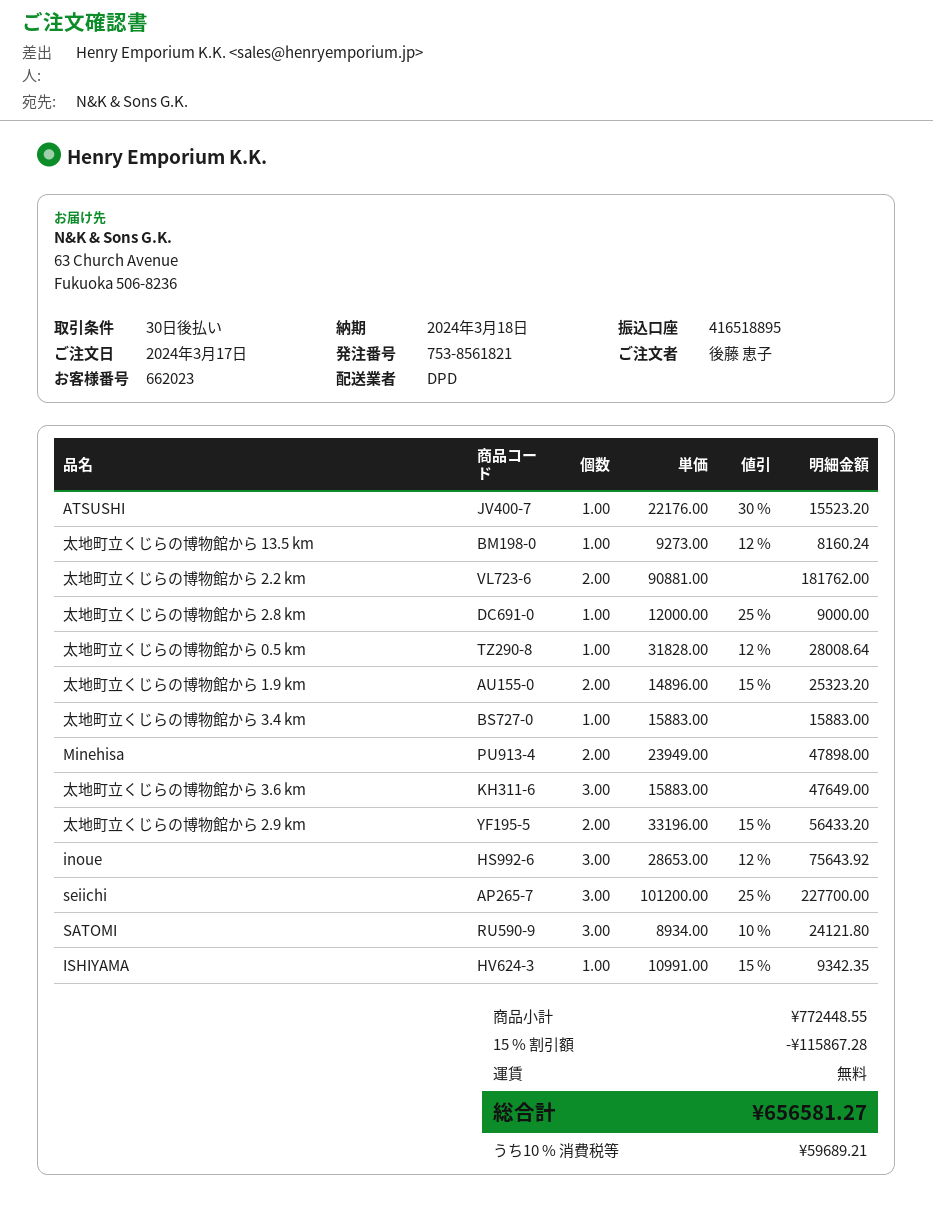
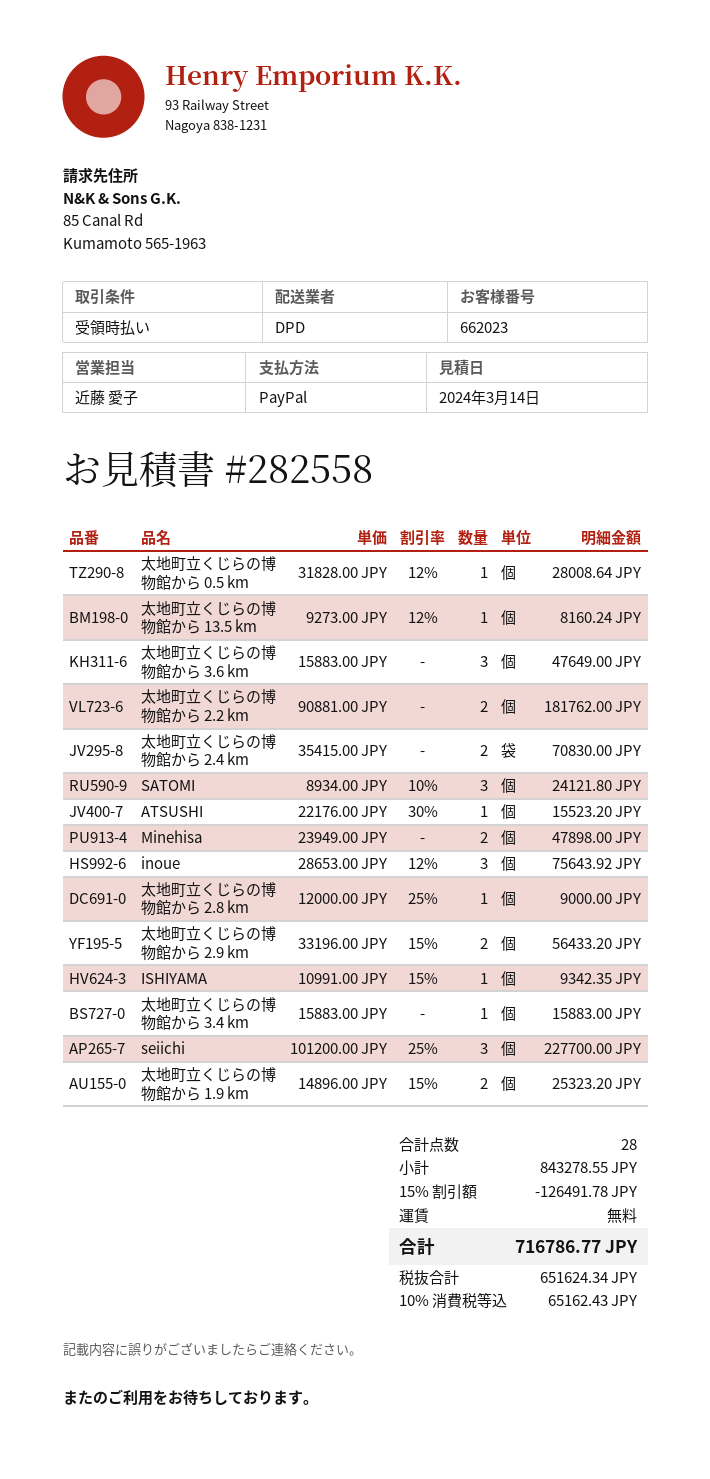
payment terms: 30 days -> on receipt
太地町立くじらの博物館から 2.4 km: none -> 2 x 35415.00 = 70830.00
subtotal: 772448.55 -> 843278.55
discount: 15% = 115867.28 -> 15% = 126491.78
tax: 10% = 59689.21 -> 10% = 65162.43
total: 656581.27 -> 716786.77

